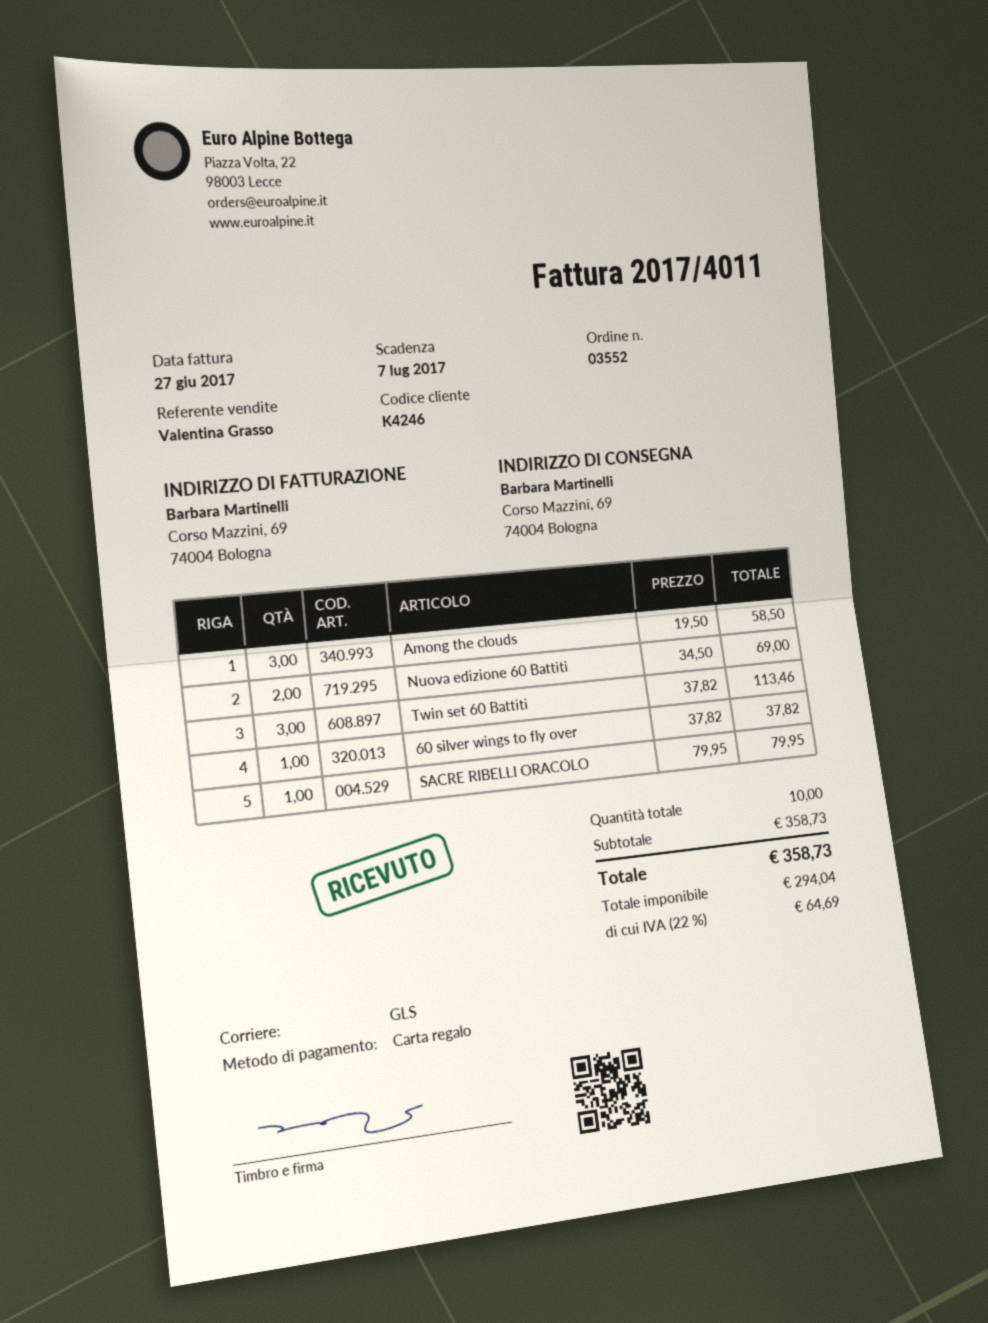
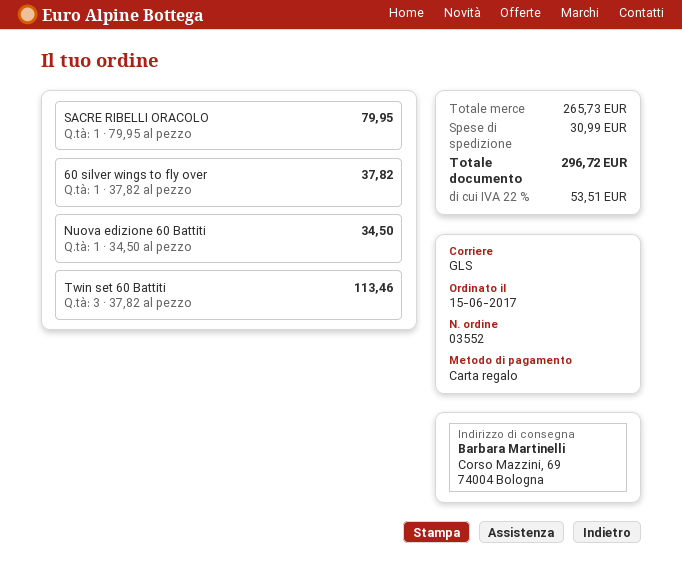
Among the clouds: 3 x 19.50 = 58.50 -> none
Nuova edizione 60 Battiti: 2 x 34.50 = 69.00 -> 1 x 34.50 = 34.50
subtotal: 358.73 -> 265.73
shipping: none -> 30.99
tax: 22% = 64.69 -> 22% = 53.51
total: 358.73 -> 296.72

